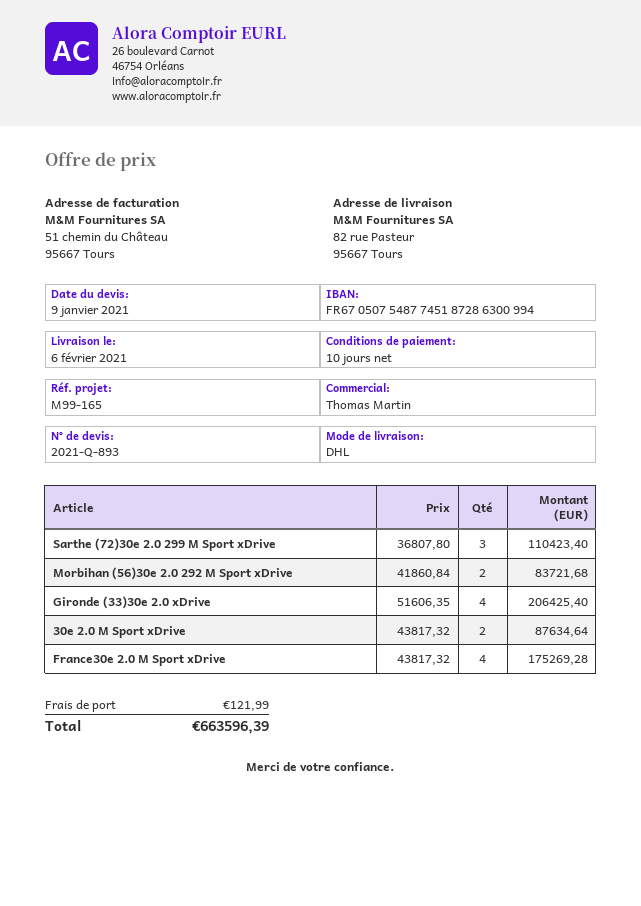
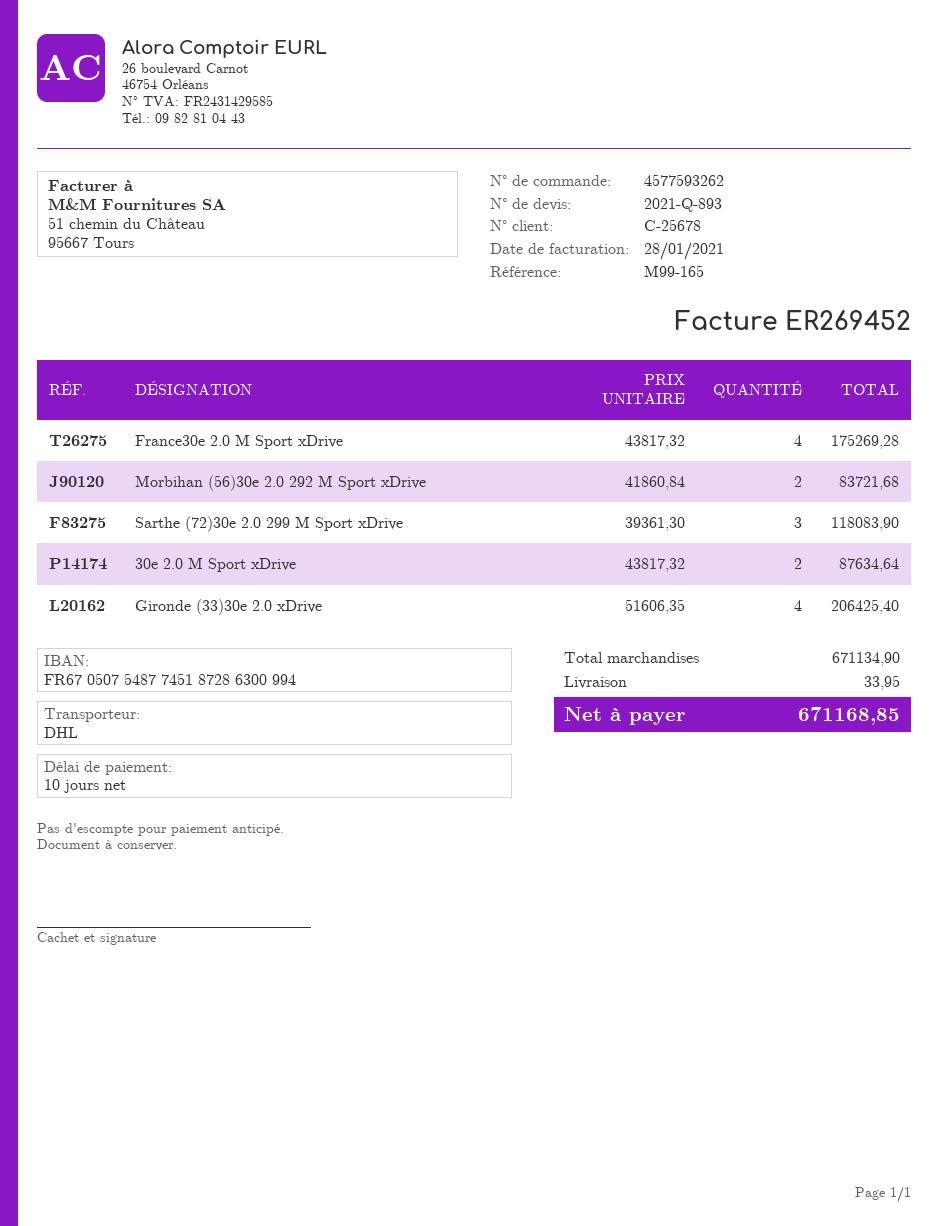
Sarthe (72)30e 2.0 299 M Sport xDrive: 3 x 36807.80 = 110423.40 -> 3 x 39361.30 = 118083.90
shipping: 121.99 -> 33.95
total: 663596.39 -> 671168.85

